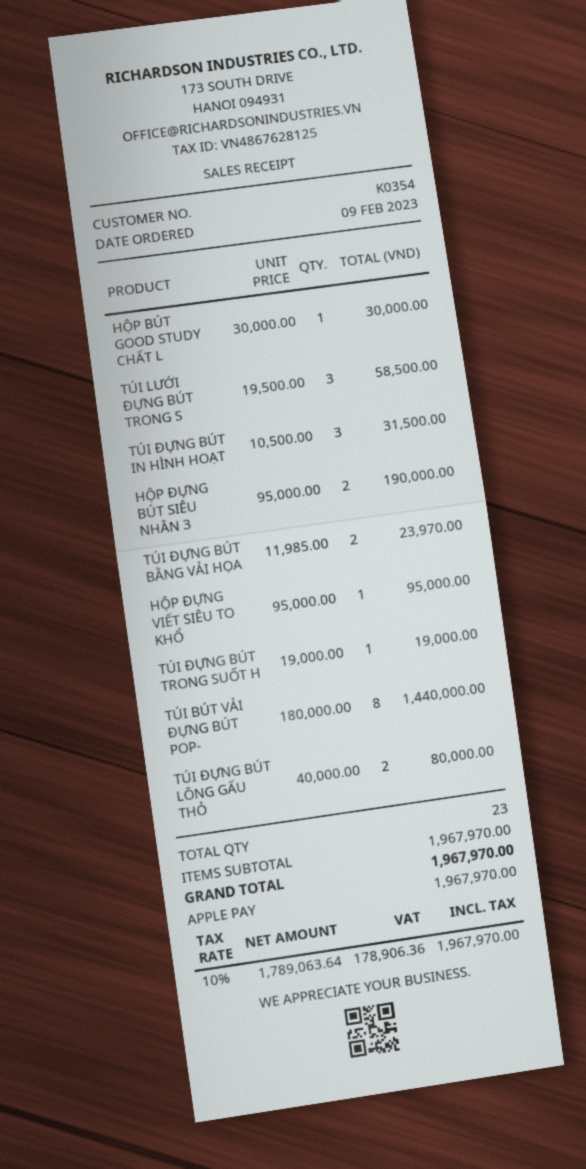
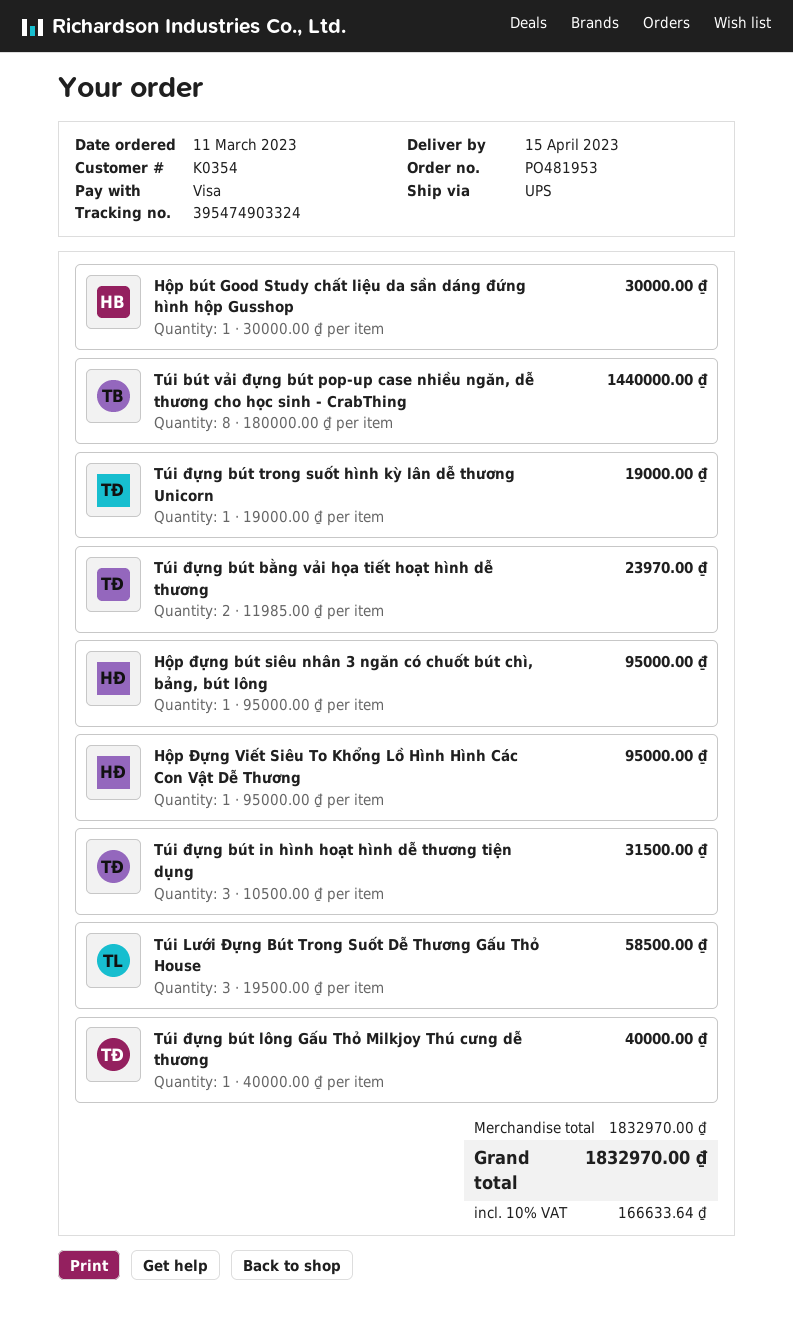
order date: 2023-02-09 -> 2023-03-11
payment method: Apple Pay -> Visa
HỘP ĐỰNG BÚT SIÊU NHÂN 3: 2 x 95000.00 = 190000.00 -> 1 x 95000.00 = 95000.00
TÚI ĐỰNG BÚT LÔNG GẤU THỎ: 2 x 40000.00 = 80000.00 -> 1 x 40000.00 = 40000.00
subtotal: 1967970.00 -> 1832970.00
tax: 10% = 178906.36 -> 10% = 166633.64
total: 1967970.00 -> 1832970.00

